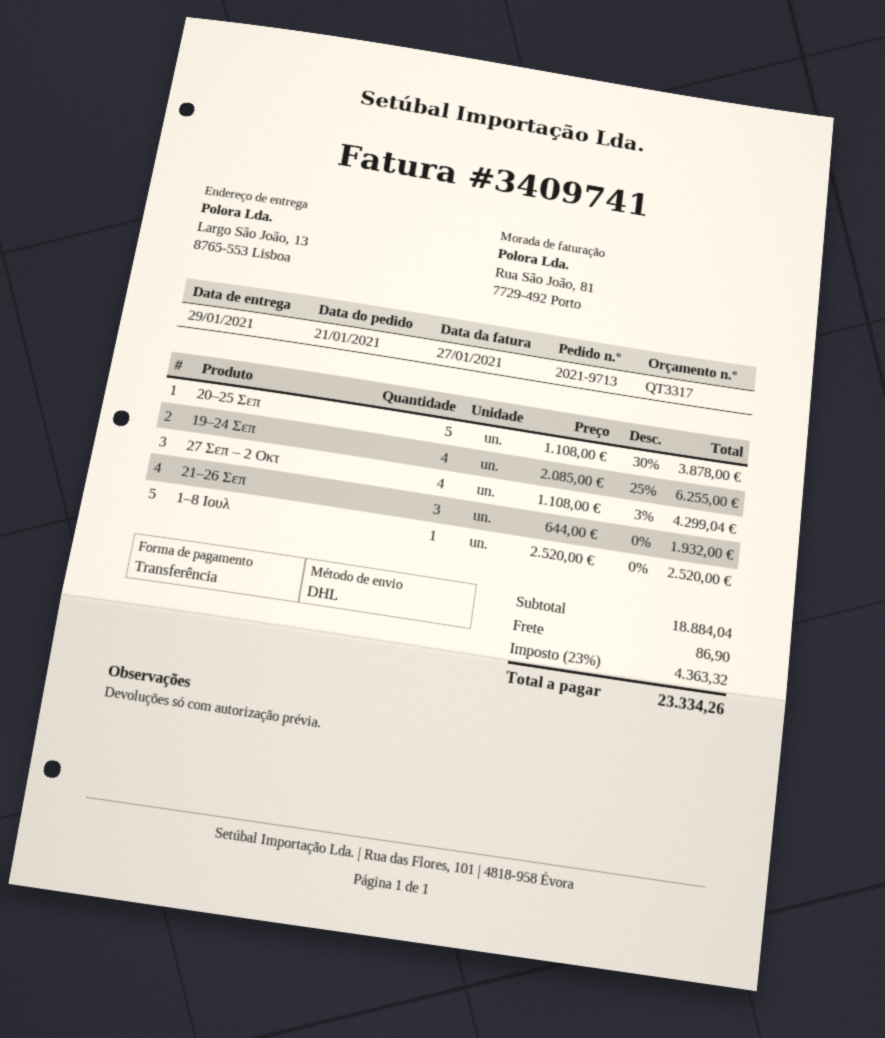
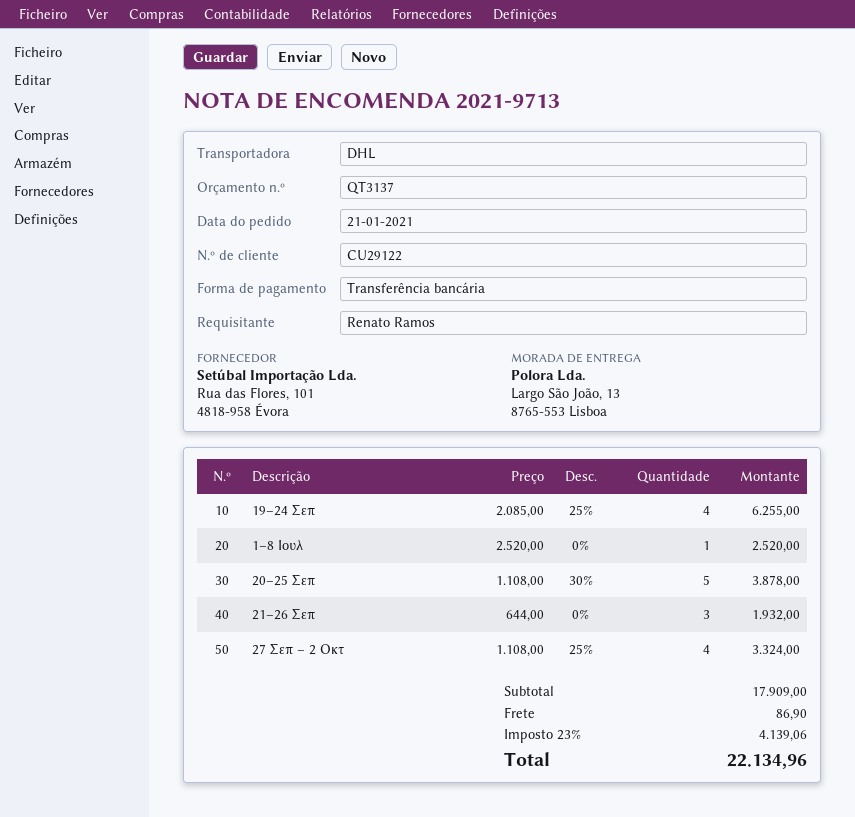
quote number: QT3317 -> QT3137
27 Σεπ – 2 Οκτ: 4 x 1108.00 - 3% = 4299.04 -> 4 x 1108.00 - 25% = 3324.00
subtotal: 18884.04 -> 17909.00
tax: 23% = 4363.32 -> 23% = 4139.06
total: 23334.26 -> 22134.96

